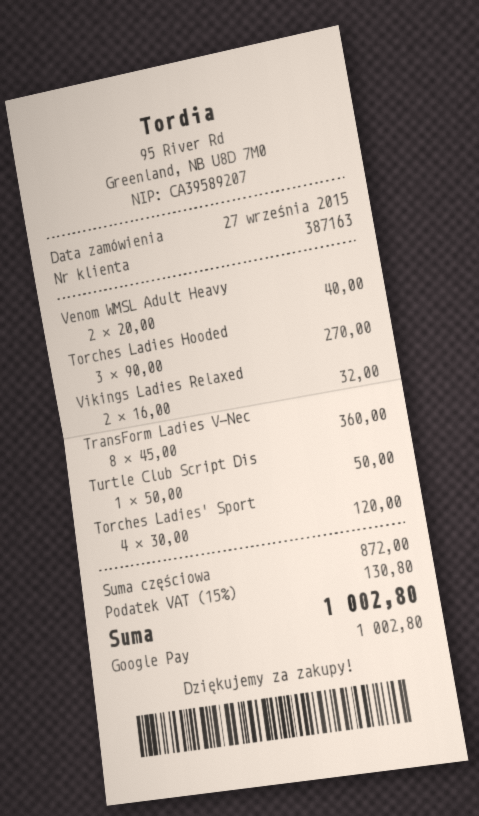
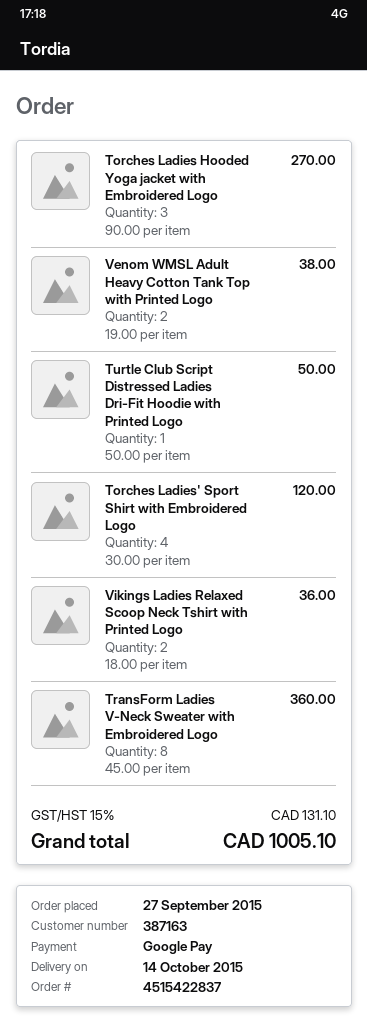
Venom WMSL Adult Heavy: 2 x 20.00 = 40.00 -> 2 x 19.00 = 38.00
Vikings Ladies Relaxed: 2 x 16.00 = 32.00 -> 2 x 18.00 = 36.00
tax: 15% = 130.80 -> 15% = 131.10
total: 1002.80 -> 1005.10

